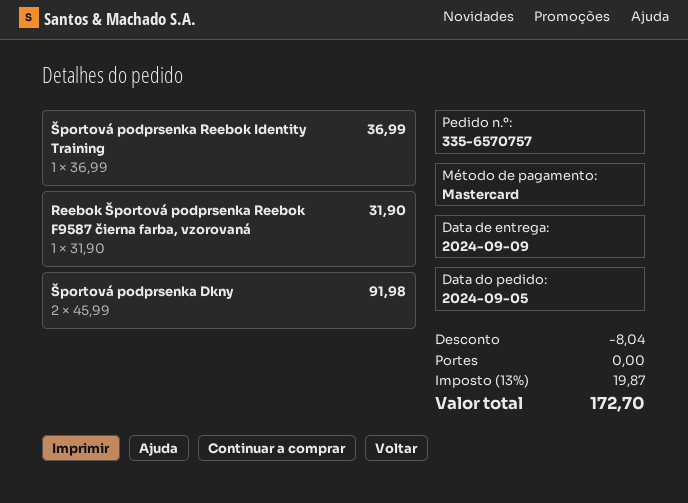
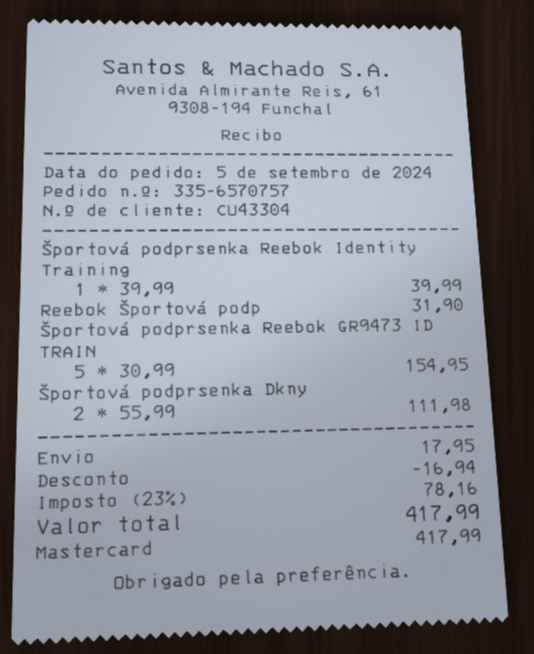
Športová podprsenka Reebok Identity Training: 1 x 36.99 = 36.99 -> 1 x 39.99 = 39.99
Športová podprsenka Dkny: 2 x 45.99 = 91.98 -> 2 x 55.99 = 111.98
Športová podprsenka Reebok GR9473 ID TRAIN: none -> 5 x 30.99 = 154.95
discount: 8.04 -> 16.94
shipping: 0.00 -> 17.95
tax: 13% = 19.87 -> 23% = 78.16
total: 172.70 -> 417.99

